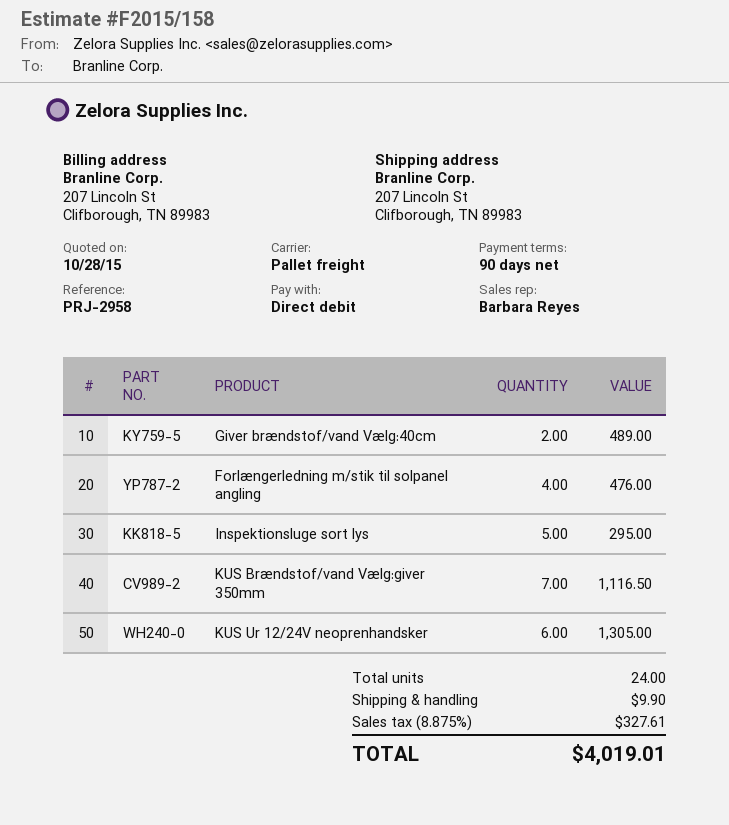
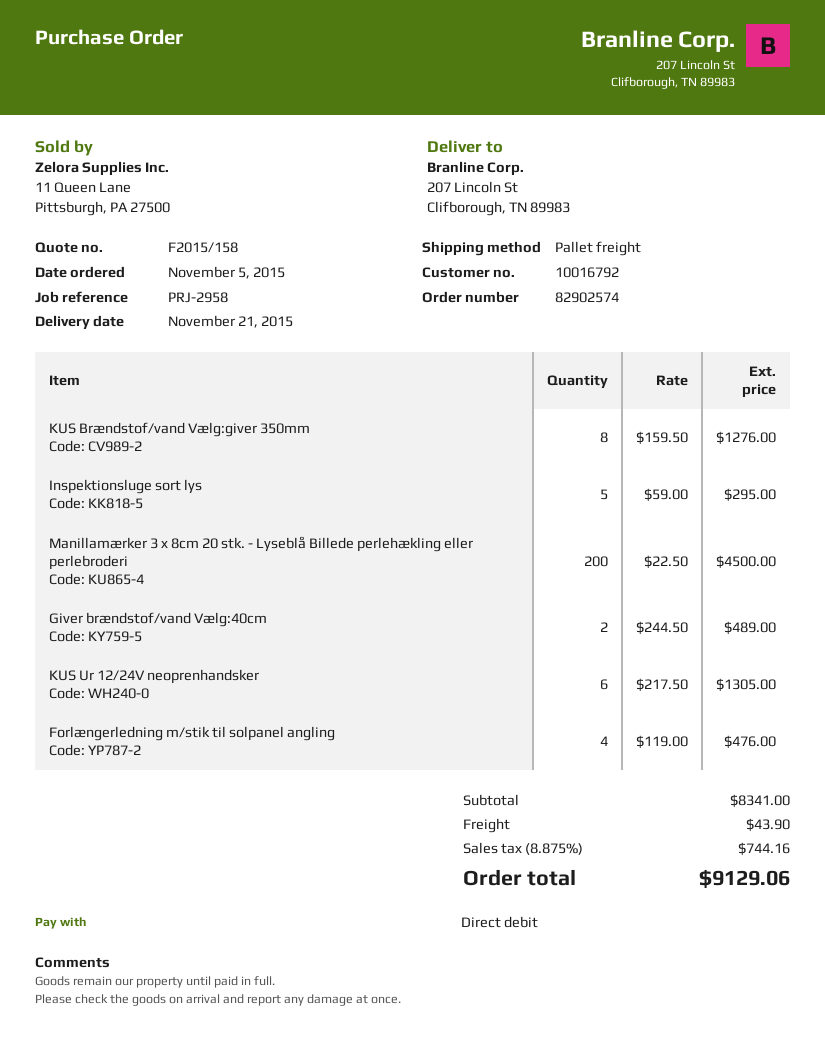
KUS Brændstof/vand Vælg:giver 350mm: 7 for 1116.50 -> 8 for 1276.00
Manillamærker 3 x 8cm 20 stk. - Lyseblå Billede perlehækling eller perlebroderi: none -> 200 for 4500.00
shipping: 9.90 -> 43.90
tax: 8.875% = 327.61 -> 8.875% = 744.16
total: 4019.01 -> 9129.06

